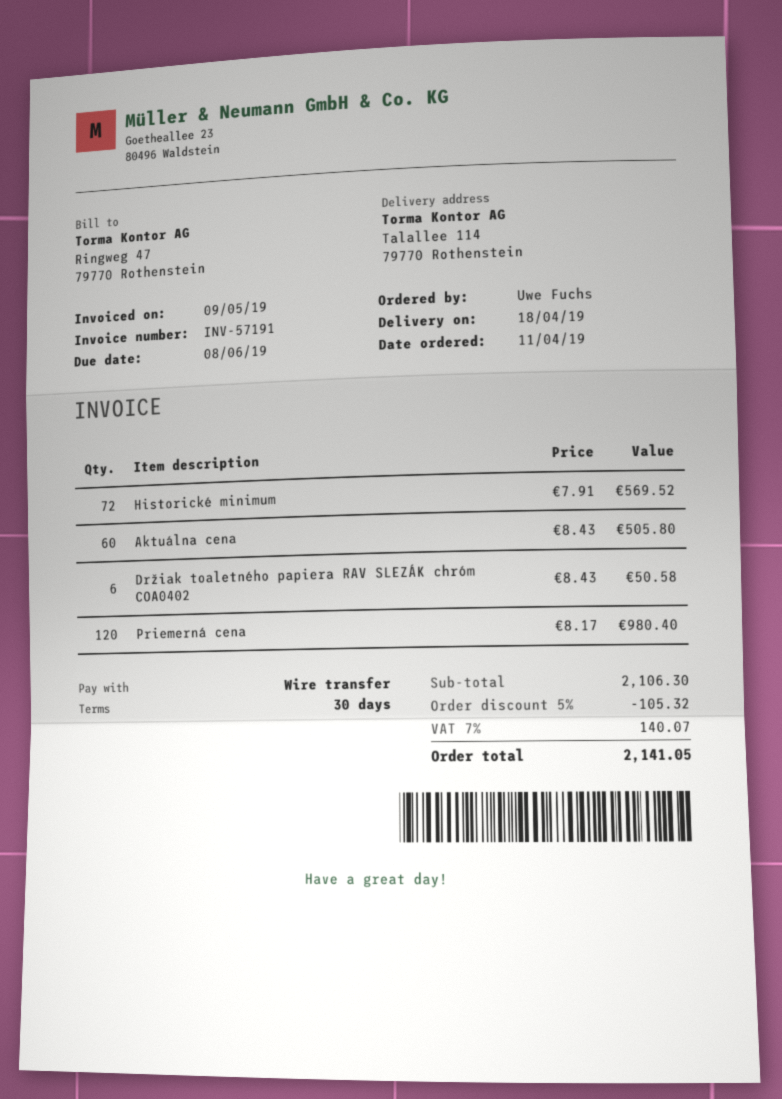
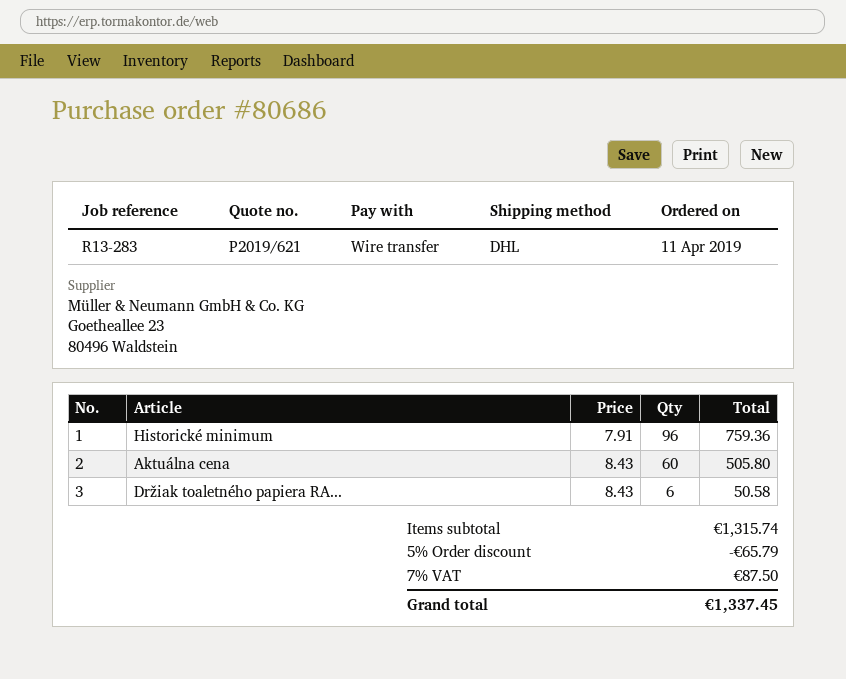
Historické minimum: 72 x 7.91 = 569.52 -> 96 x 7.91 = 759.36
Priemerná cena: 120 x 8.17 = 980.40 -> none
subtotal: 2106.30 -> 1315.74
discount: 5% = 105.32 -> 5% = 65.79
tax: 7% = 140.07 -> 7% = 87.50
total: 2141.05 -> 1337.45

